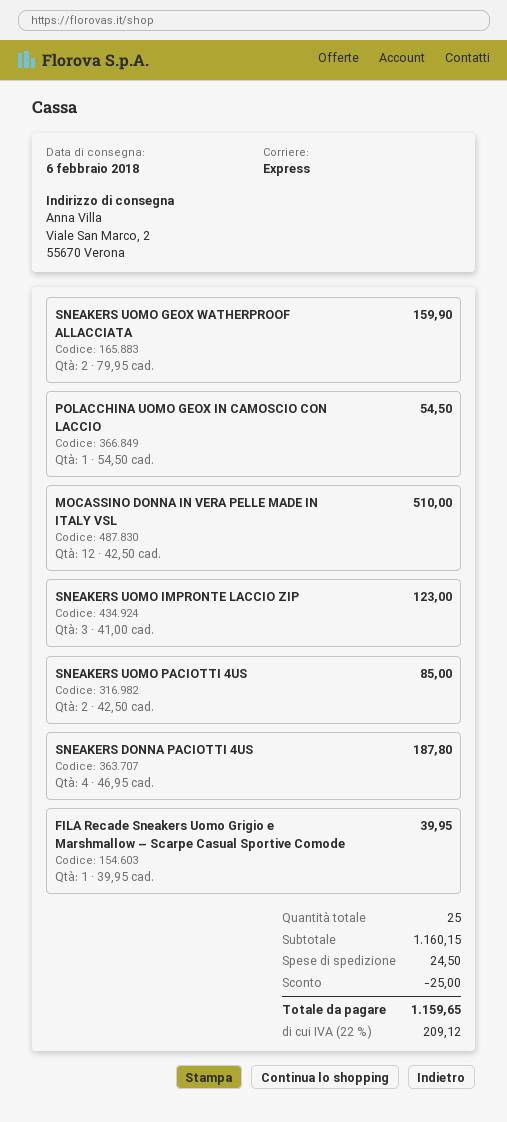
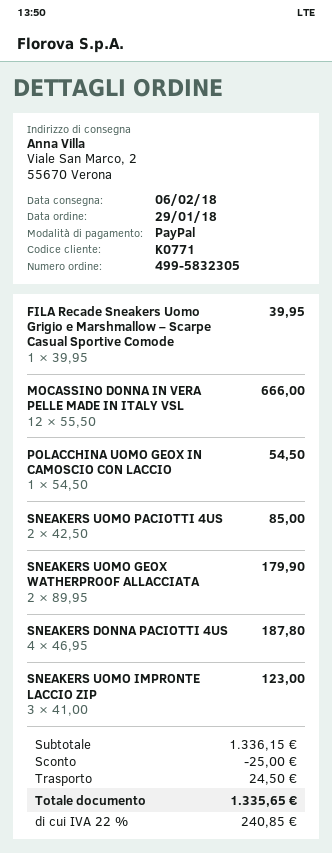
SNEAKERS UOMO GEOX WATHERPROOF ALLACCIATA: 2 x 79.95 = 159.90 -> 2 x 89.95 = 179.90
MOCASSINO DONNA IN VERA PELLE MADE IN ITALY VSL: 12 x 42.50 = 510.00 -> 12 x 55.50 = 666.00
subtotal: 1160.15 -> 1336.15
tax: 22% = 209.12 -> 22% = 240.85
total: 1159.65 -> 1335.65

